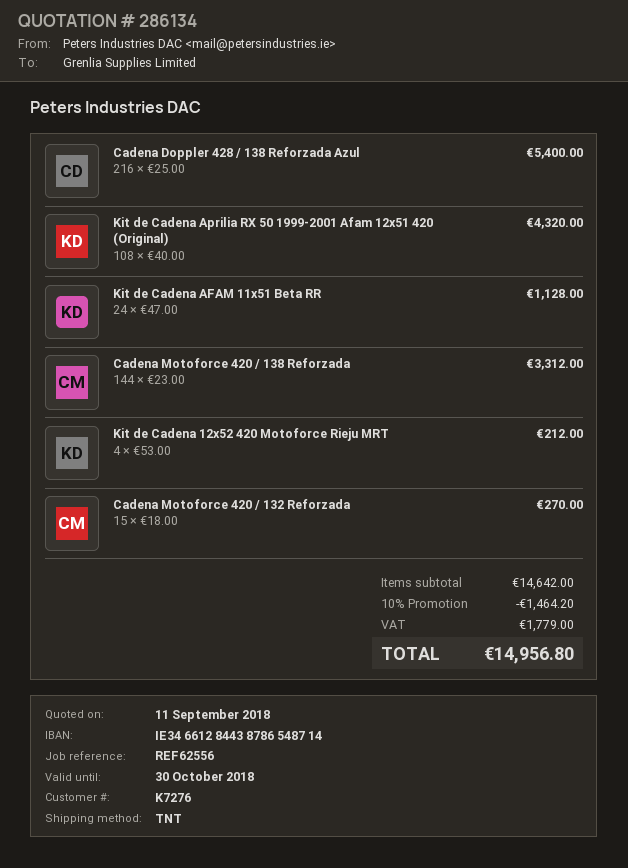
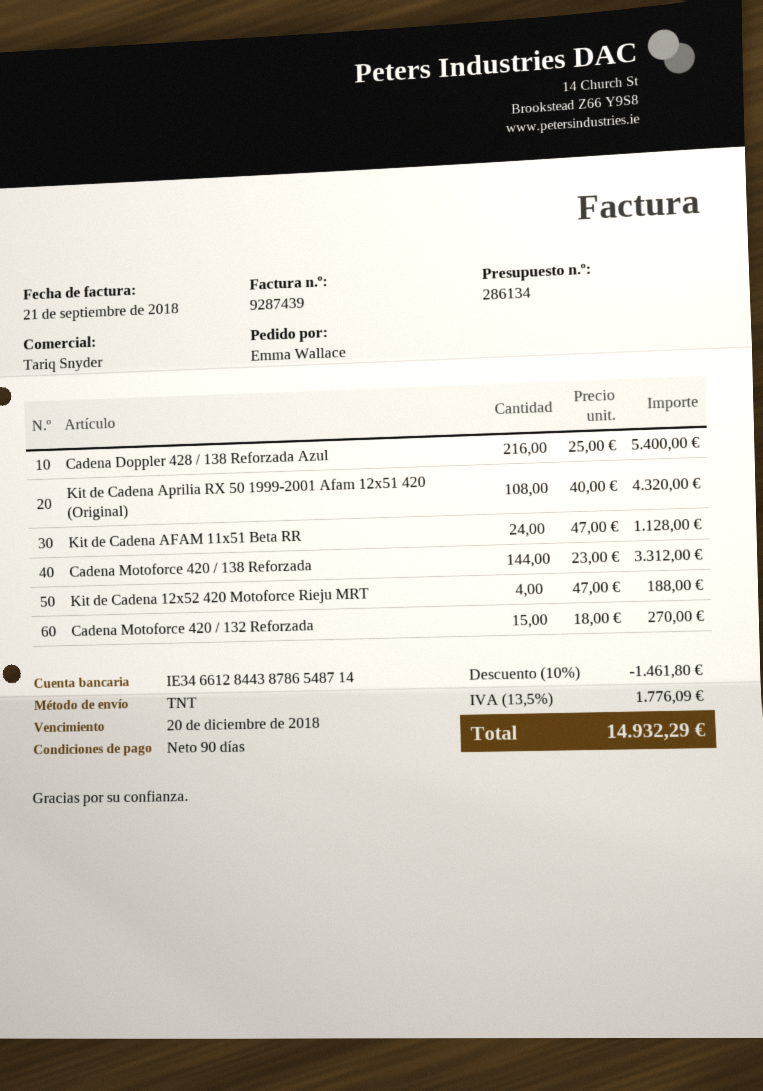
Kit de Cadena 12x52 420 Motoforce Rieju MRT: 4 x 53.00 = 212.00 -> 4 x 47.00 = 188.00
discount: 10% = 1464.20 -> 10% = 1461.80
tax: 1779.00 -> 1776.09
total: 14956.80 -> 14932.29

